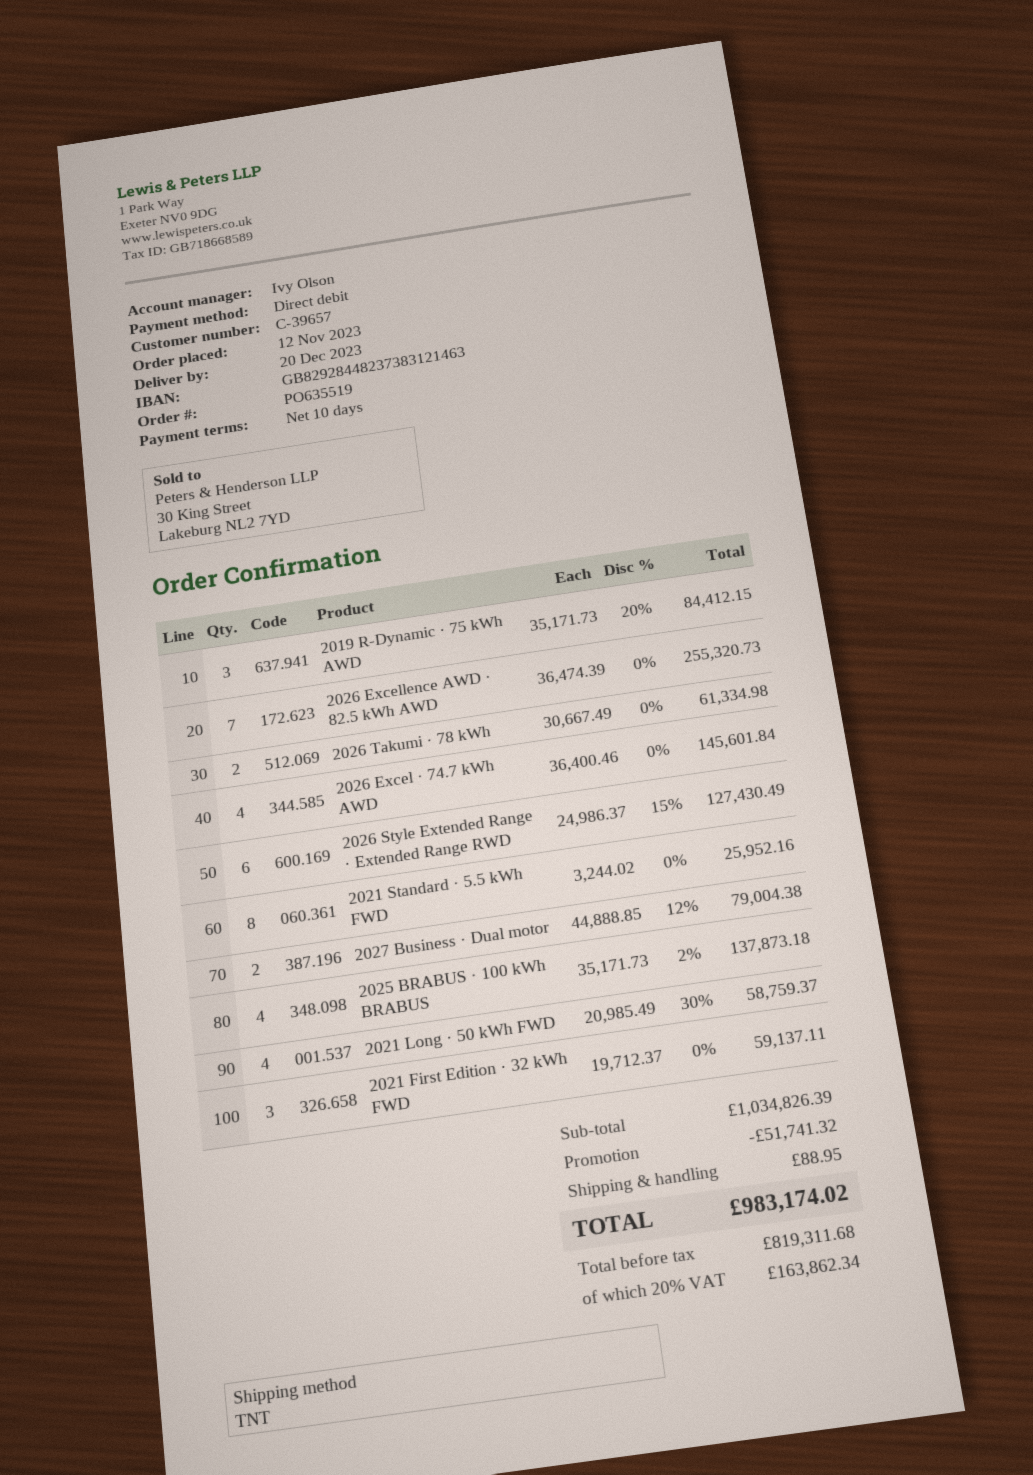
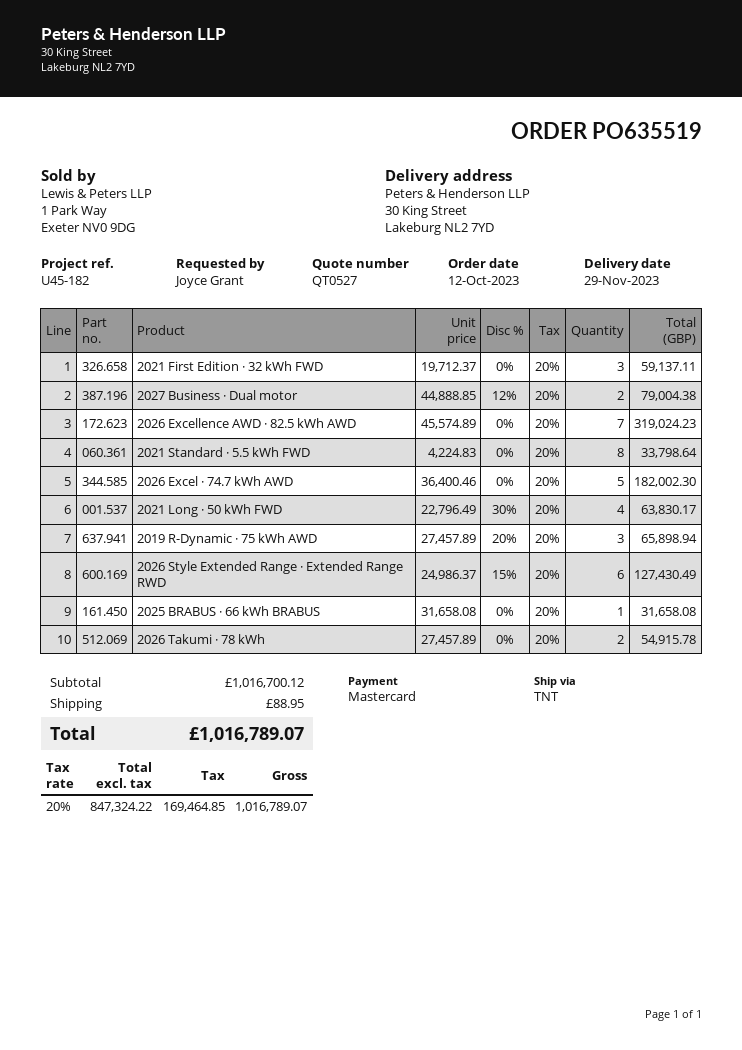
order date: 2023-11-12 -> 2023-10-12
delivery date: 2023-12-20 -> 2023-11-29
payment method: direct debit -> Mastercard
2019 R-Dynamic · 75 kWh AWD: 3 x 35171.73 - 20% = 84412.15 -> 3 x 27457.89 - 20% = 65898.94
2026 Excellence AWD · 82.5 kWh AWD: 7 x 36474.39 = 255320.73 -> 7 x 45574.89 = 319024.23
2026 Takumi · 78 kWh: 2 x 30667.49 = 61334.98 -> 2 x 27457.89 = 54915.78
2026 Excel · 74.7 kWh AWD: 4 x 36400.46 = 145601.84 -> 5 x 36400.46 = 182002.30
2021 Standard · 5.5 kWh FWD: 8 x 3244.02 = 25952.16 -> 8 x 4224.83 = 33798.64
2025 BRABUS · 100 kWh BRABUS: 4 x 35171.73 - 2% = 137873.18 -> none
2021 Long · 50 kWh FWD: 4 x 20985.49 - 30% = 58759.37 -> 4 x 22796.49 - 30% = 63830.17
2025 BRABUS · 66 kWh BRABUS: none -> 1 x 31658.08 = 31658.08
subtotal: 1034826.39 -> 1016700.12
discount: 51741.32 -> none
net: 819311.68 -> 847324.22
tax: 20% = 163862.34 -> 20% = 169464.85
total: 983174.02 -> 1016789.07

